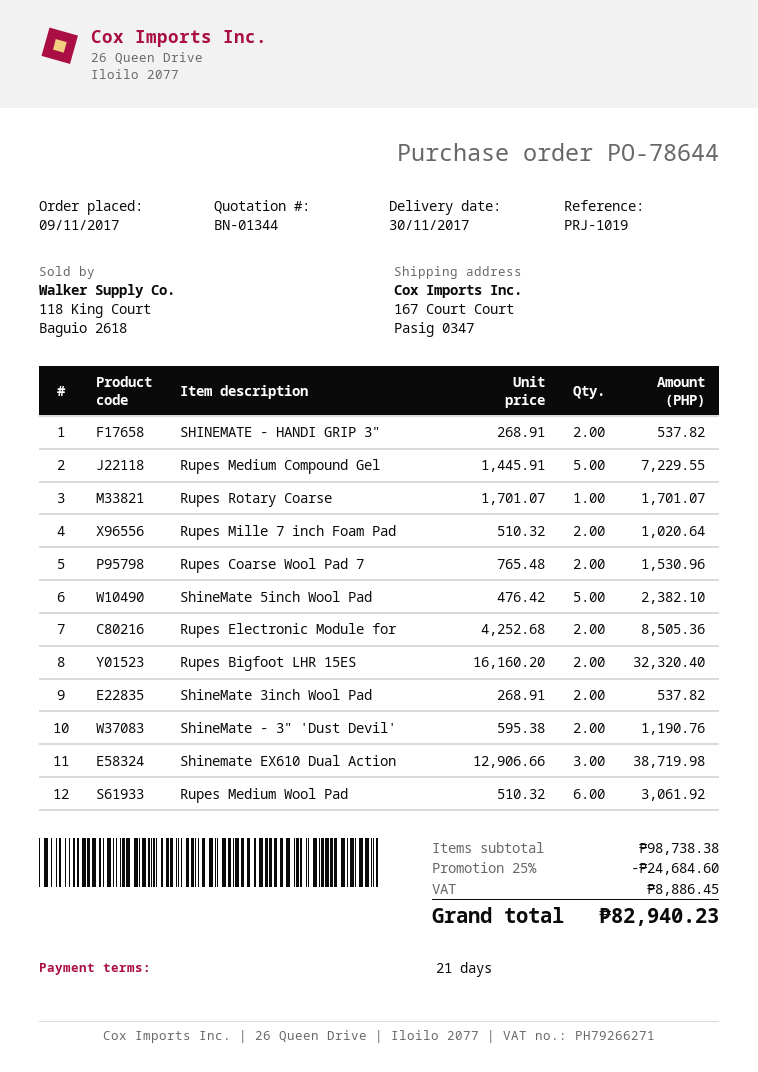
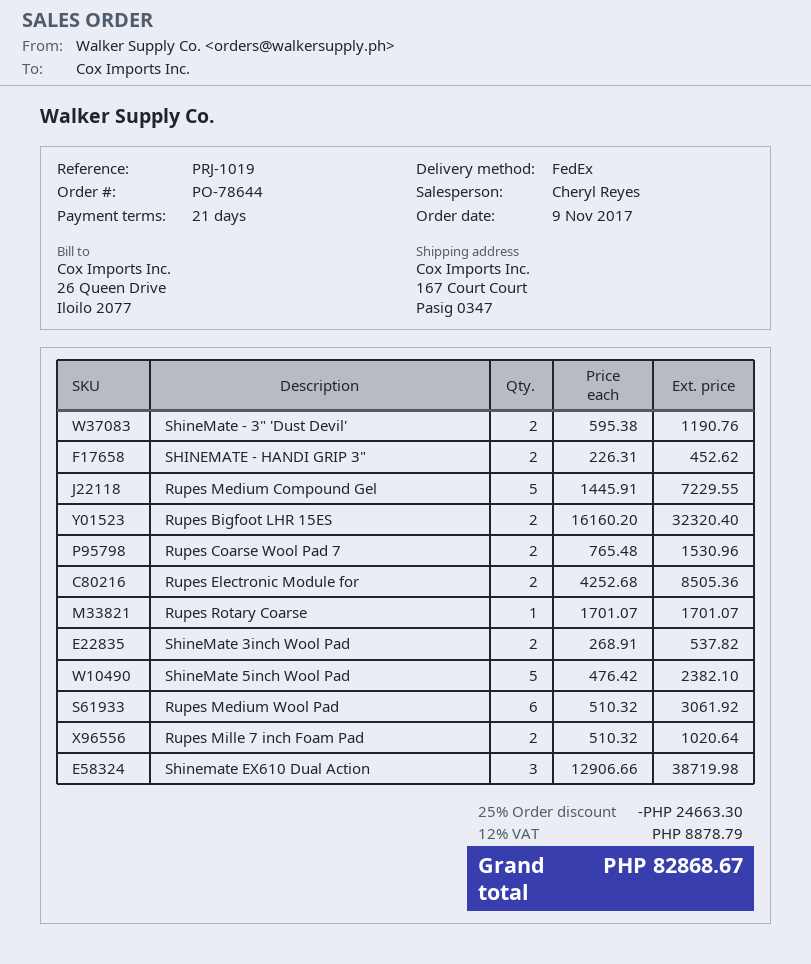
SHINEMATE - HANDI GRIP 3": 2 x 268.91 = 537.82 -> 2 x 226.31 = 452.62
discount: 25% = 24684.60 -> 25% = 24663.30
tax: 8886.45 -> 8878.79
total: 82940.23 -> 82868.67

